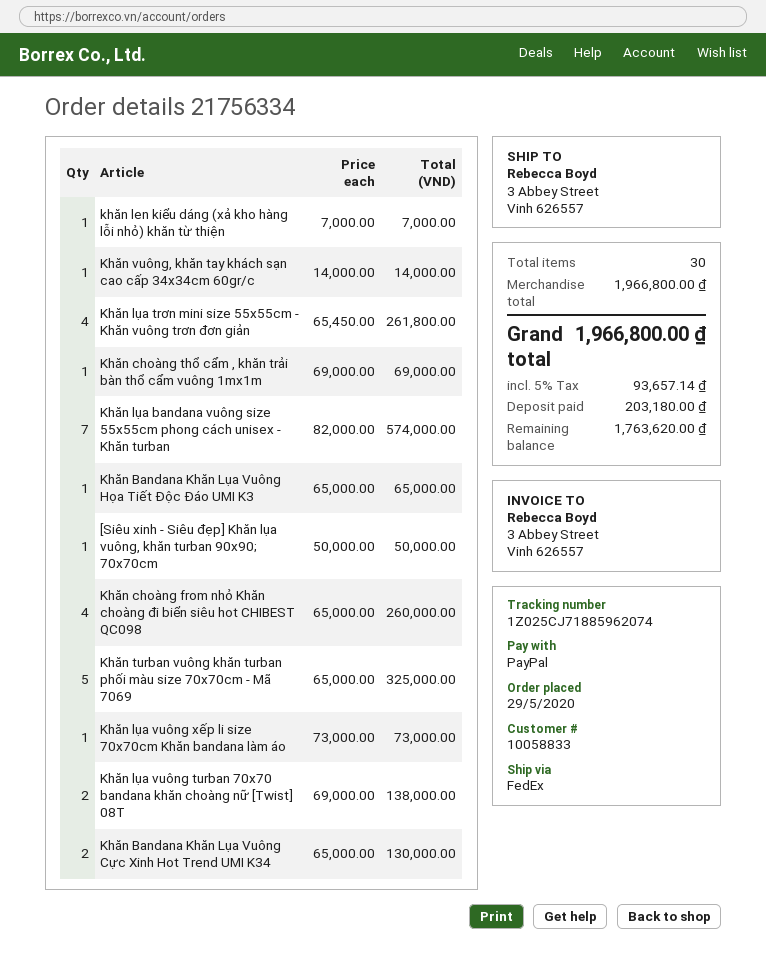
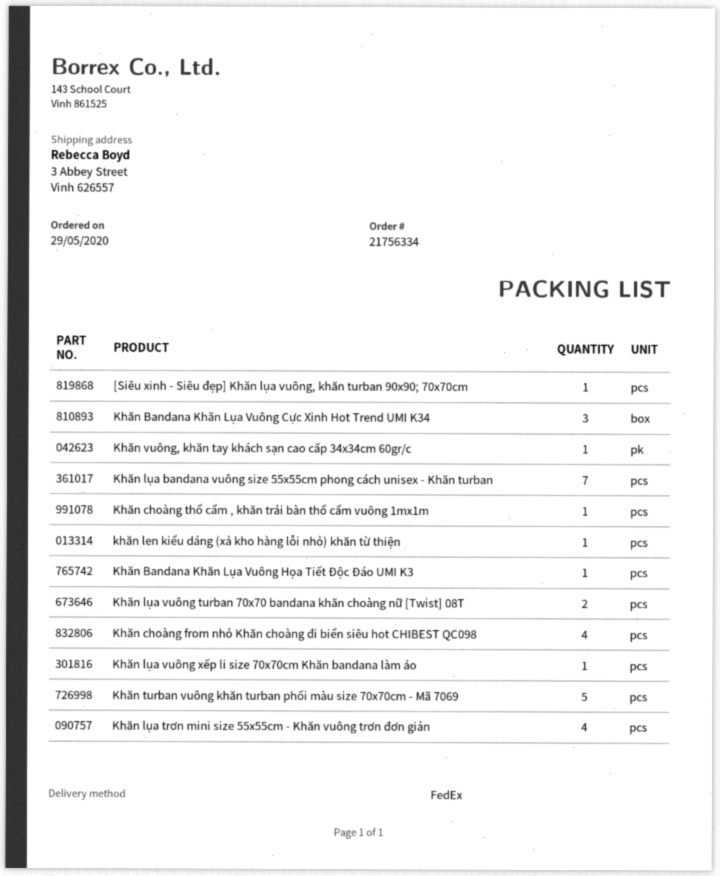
Khăn Bandana Khăn Lụa Vuông Cực Xinh Hot Trend UMI K34: 2 -> 3

